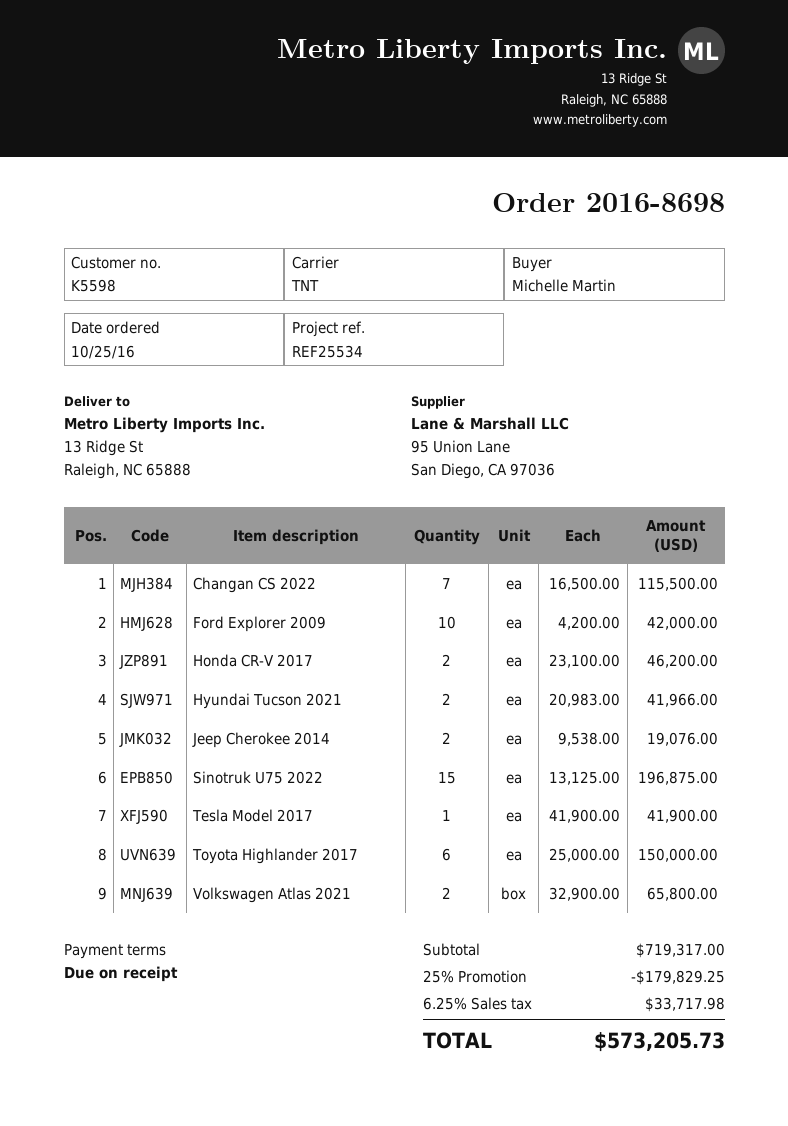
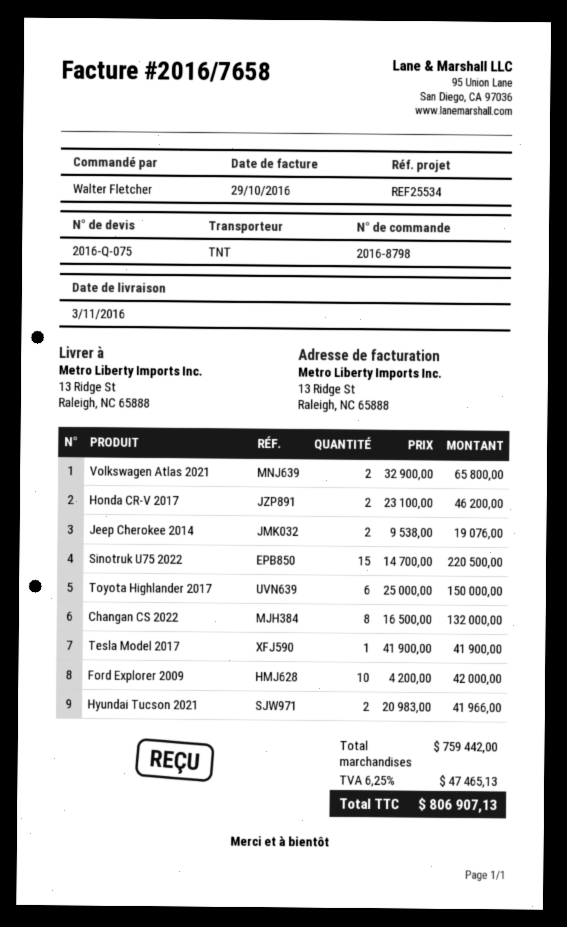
order number: 2016-8698 -> 2016-8798
ordered by: Michelle Martin -> Walter Fletcher
Changan CS 2022: 7 x 16500.00 = 115500.00 -> 8 x 16500.00 = 132000.00
Sinotruk U75 2022: 15 x 13125.00 = 196875.00 -> 15 x 14700.00 = 220500.00
subtotal: 719317.00 -> 759442.00
discount: 25% = 179829.25 -> none
tax: 6.25% = 33717.98 -> 6.25% = 47465.13
total: 573205.73 -> 806907.13

